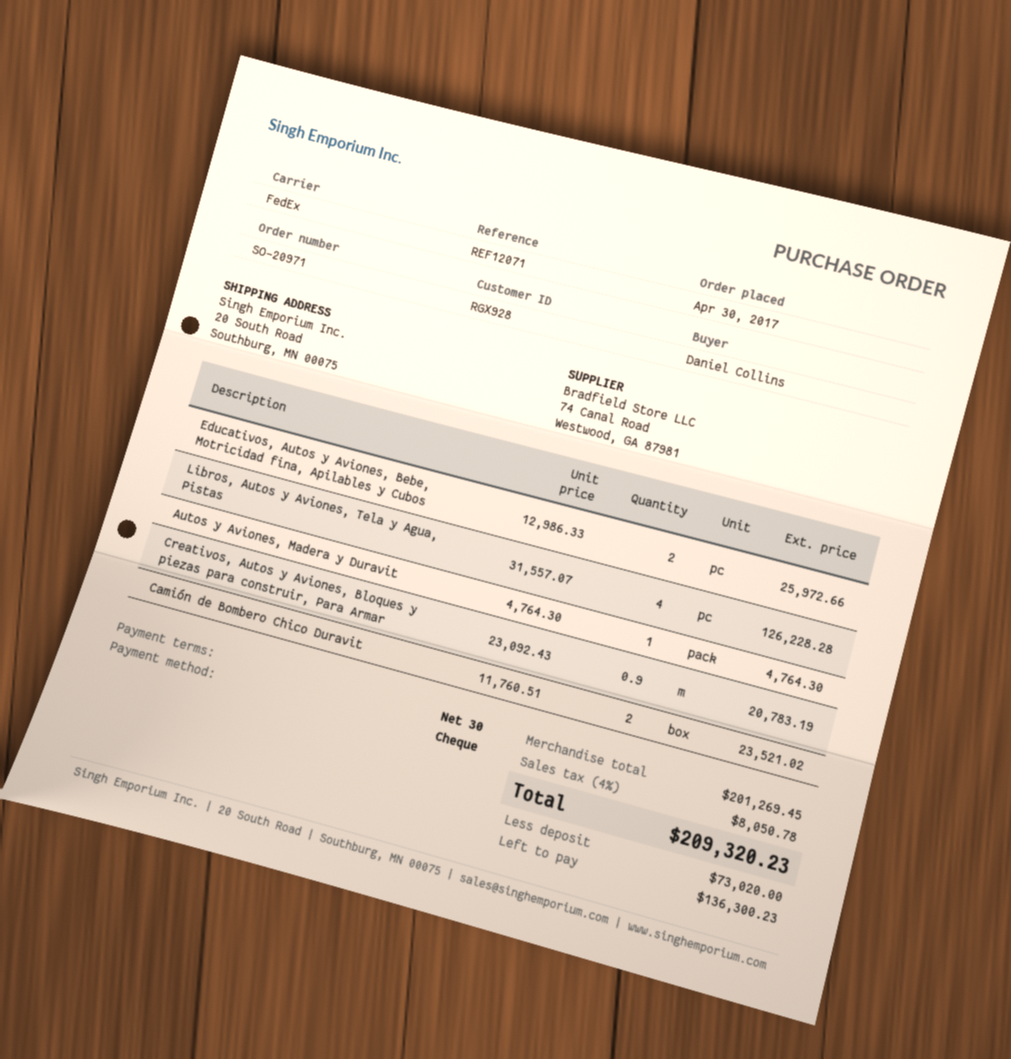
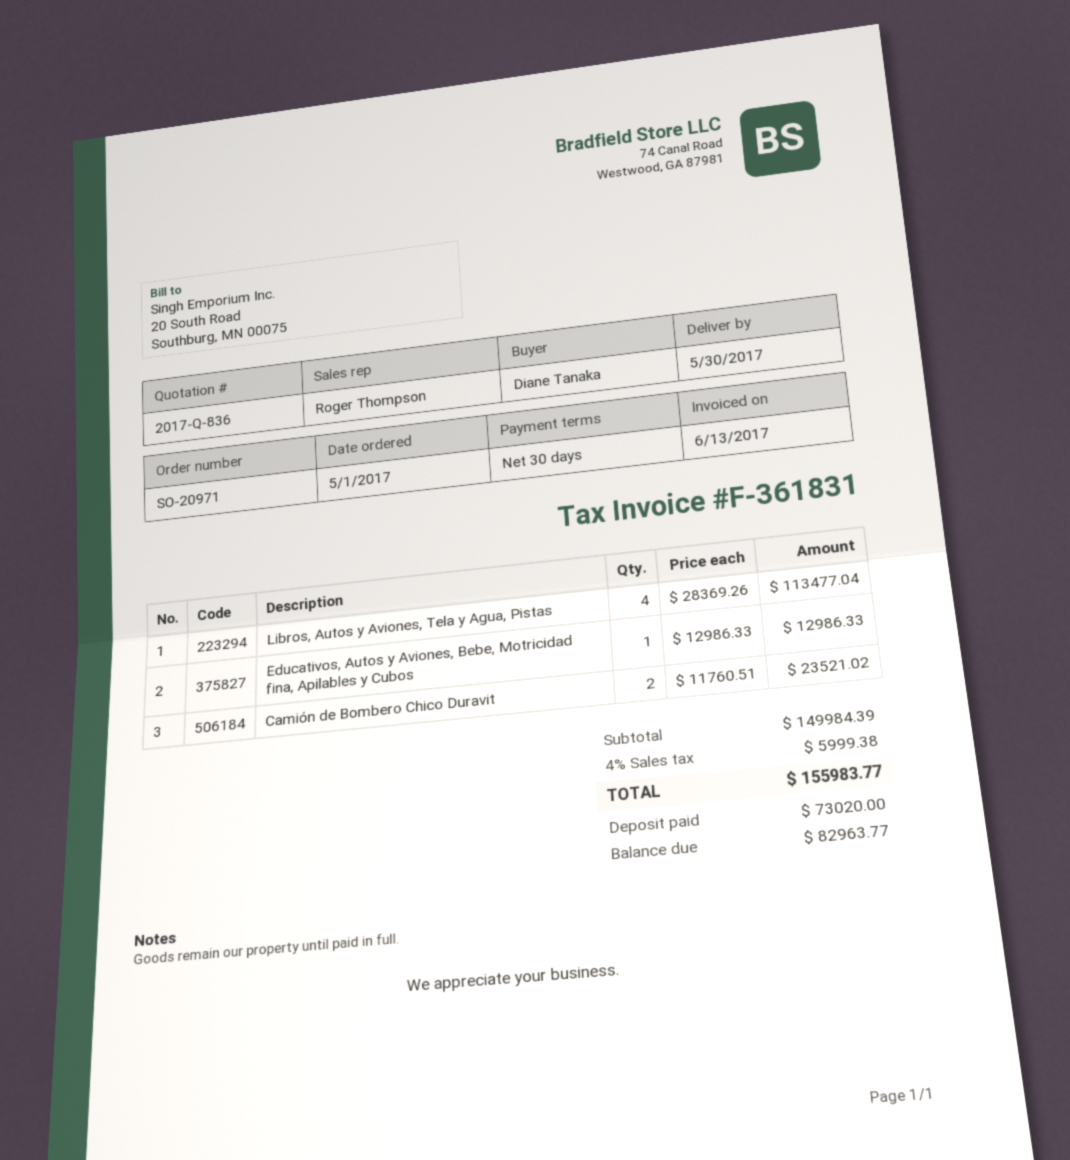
order date: 2017-04-30 -> 2017-05-01
ordered by: Daniel Collins -> Diane Tanaka
Educativos, Autos y Aviones, Bebe, Motricidad fina, Apilables y Cubos: 2 x 12986.33 = 25972.66 -> 1 x 12986.33 = 12986.33
Libros, Autos y Aviones, Tela y Agua, Pistas: 4 x 31557.07 = 126228.28 -> 4 x 28369.26 = 113477.04
Autos y Aviones, Madera y Duravit: 1 x 4764.30 = 4764.30 -> none
Creativos, Autos y Aviones, Bloques y piezas para construir, Para Armar: 0.9 x 23092.43 = 20783.19 -> none
subtotal: 201269.45 -> 149984.39
tax: 4% = 8050.78 -> 4% = 5999.38
total: 209320.23 -> 155983.77
balance: 136300.23 -> 82963.77

